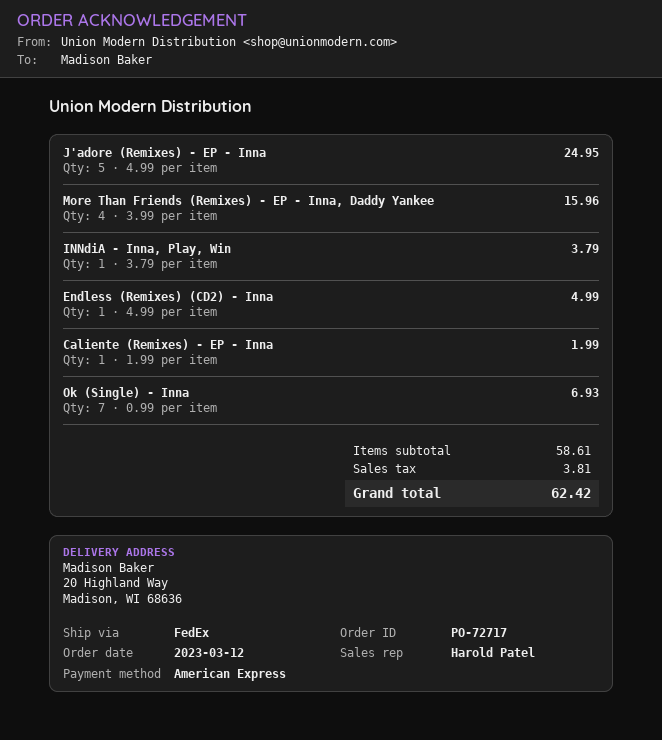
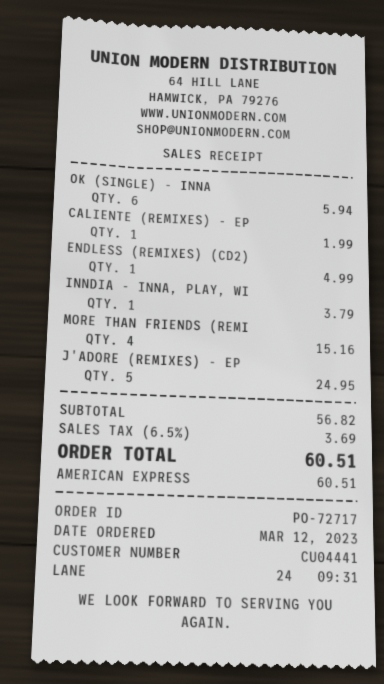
More Than Friends (Remixes) - EP - Inna, Daddy Yankee: 4 for 15.96 -> 4 for 15.16
Ok (Single) - Inna: 7 for 6.93 -> 6 for 5.94
subtotal: 58.61 -> 56.82
tax: 3.81 -> 3.69
total: 62.42 -> 60.51

